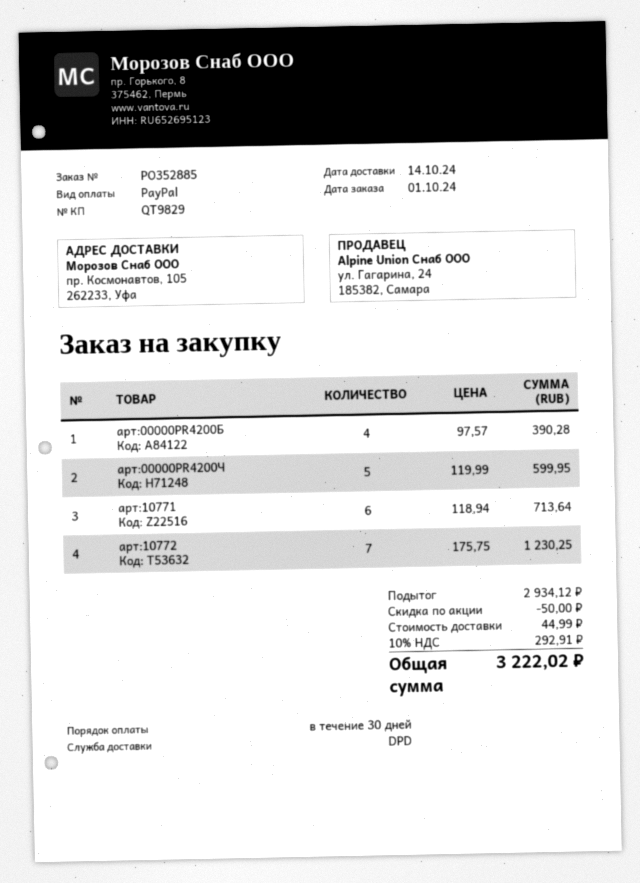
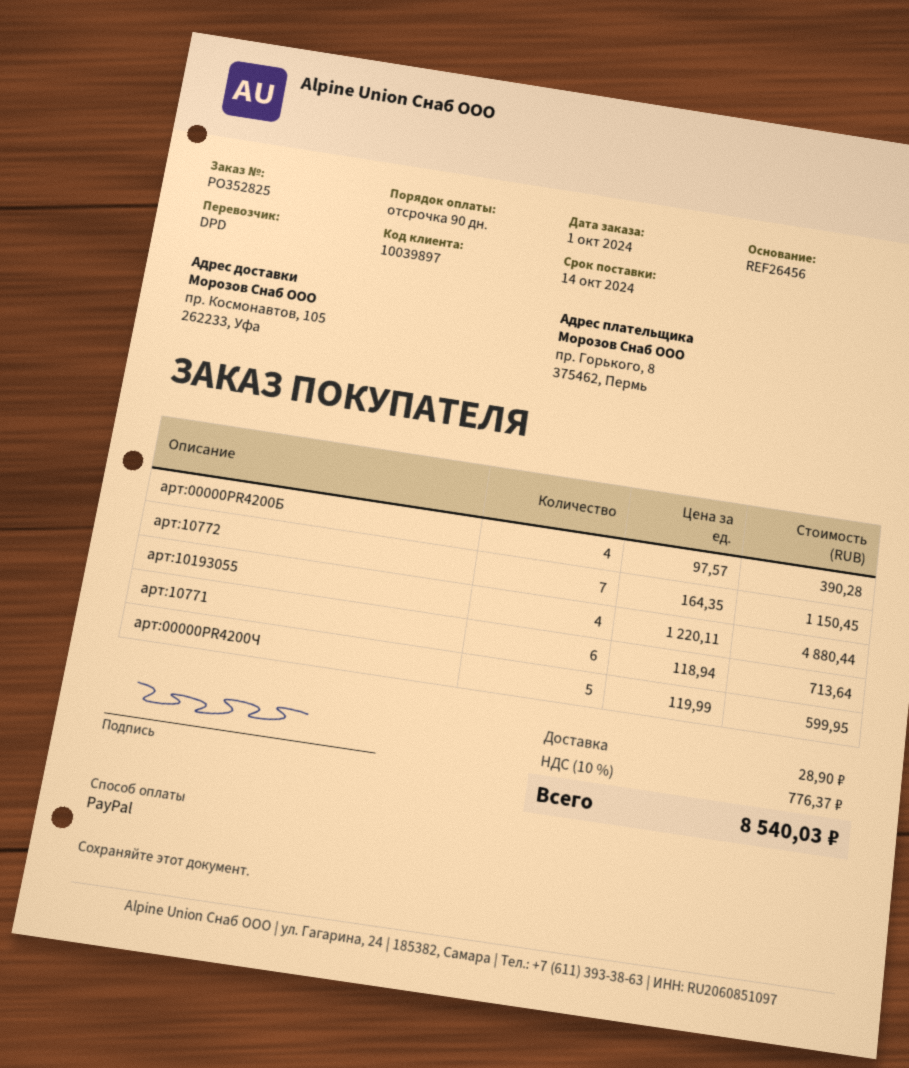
order number: PO352885 -> PO352825
payment terms: 30 days -> 90 days
арт:10772: 7 x 175.75 = 1230.25 -> 7 x 164.35 = 1150.45
арт:10193055: none -> 4 x 1220.11 = 4880.44
discount: 50.00 -> none
shipping: 44.99 -> 28.90
tax: 10% = 292.91 -> 10% = 776.37
total: 3222.02 -> 8540.03

